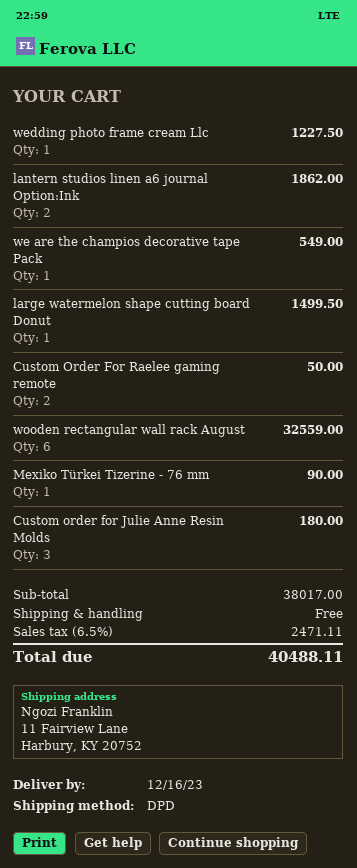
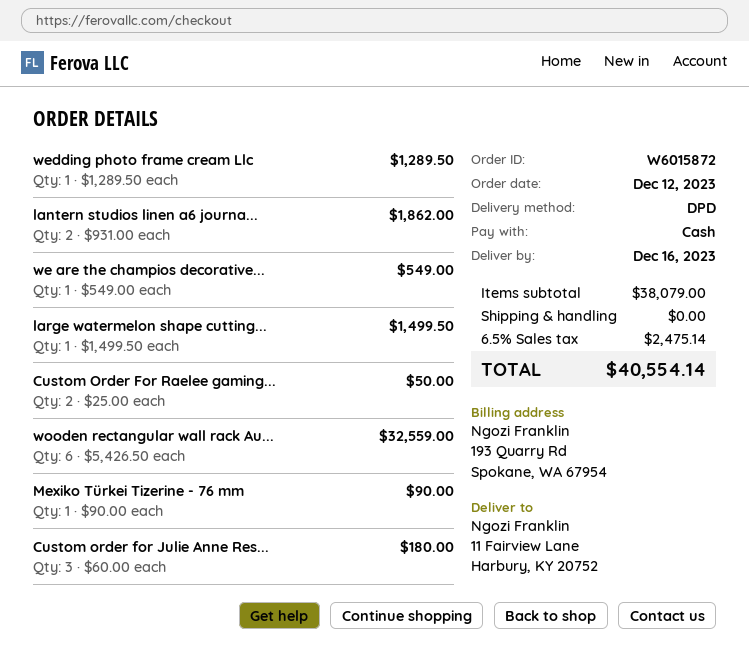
wedding photo frame cream Llc: 1 for 1227.50 -> 1 for 1289.50
subtotal: 38017.00 -> 38079.00
tax: 6.5% = 2471.11 -> 6.5% = 2475.14
total: 40488.11 -> 40554.14

